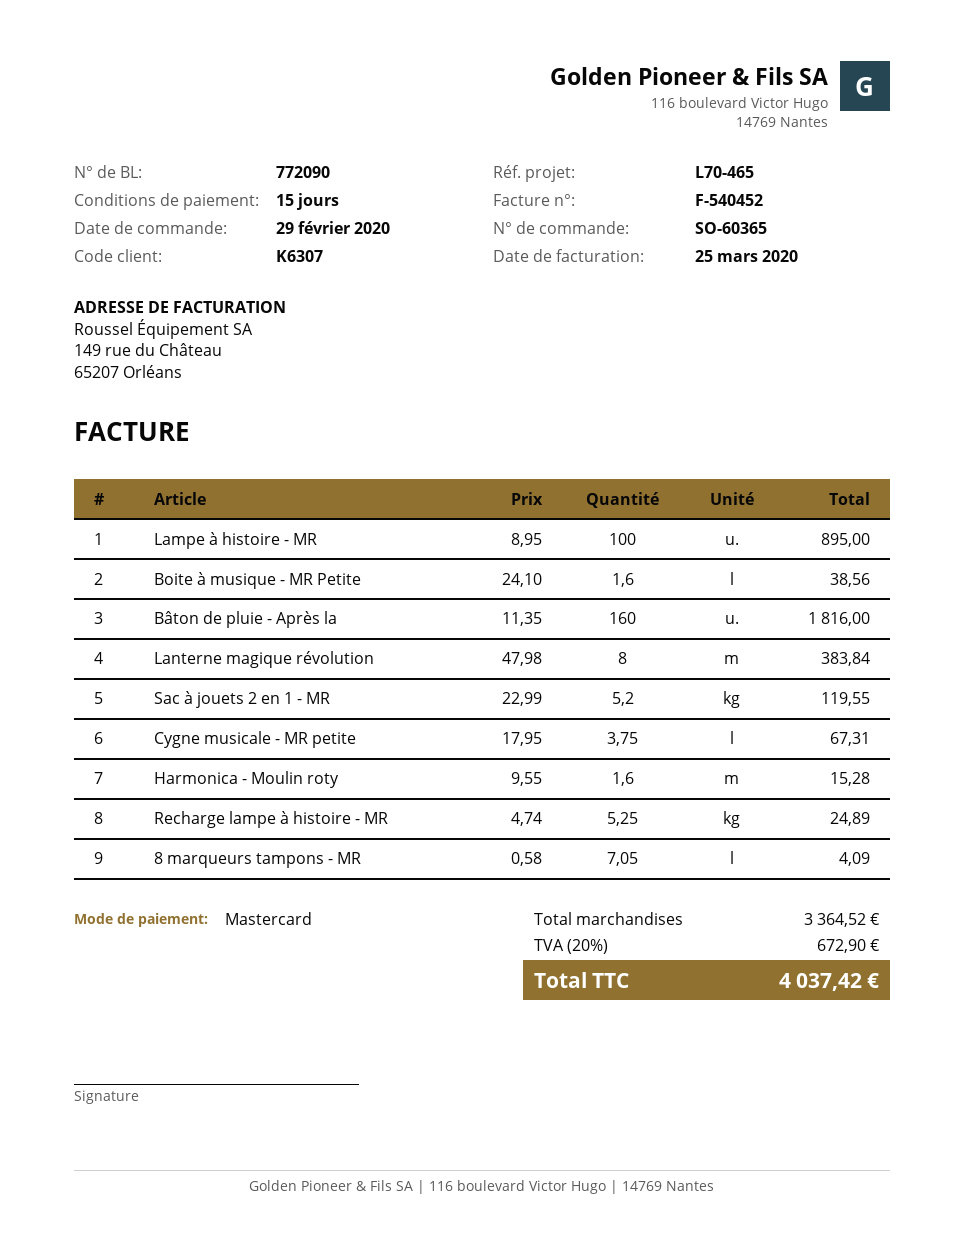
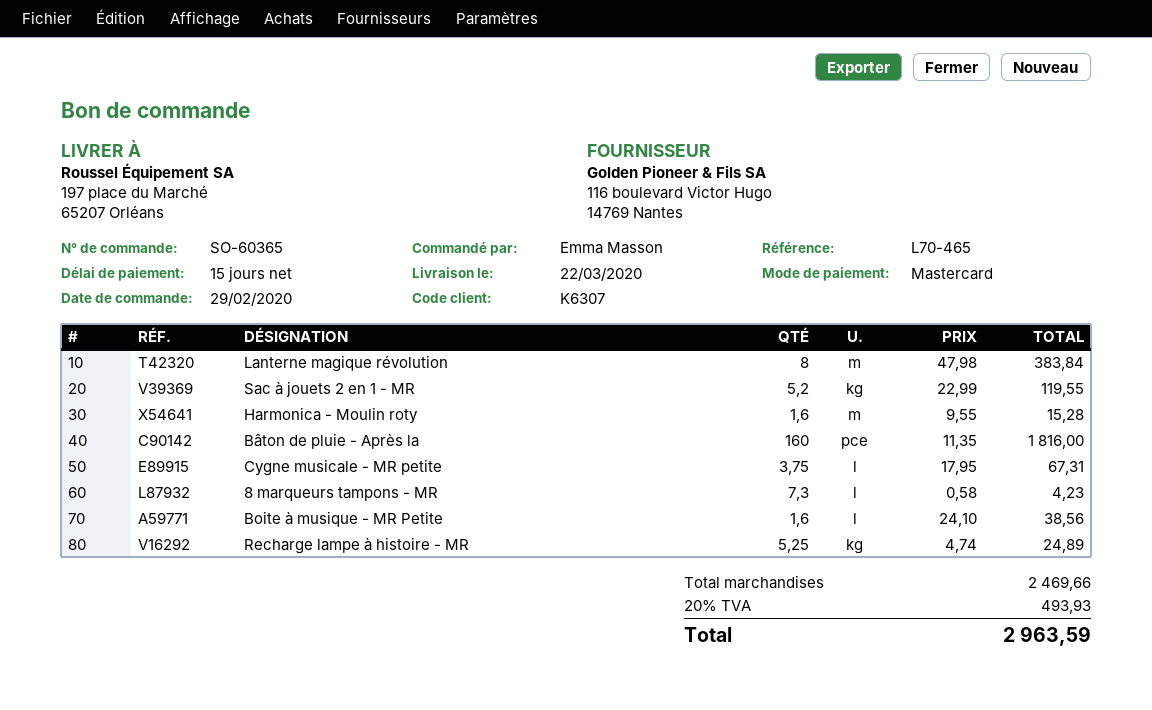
Lampe à histoire - MR: 100 x 8.95 = 895.00 -> none
8 marqueurs tampons - MR: 7.05 x 0.58 = 4.09 -> 7.3 x 0.58 = 4.23
subtotal: 3364.52 -> 2469.66
tax: 20% = 672.90 -> 20% = 493.93
total: 4037.42 -> 2963.59

